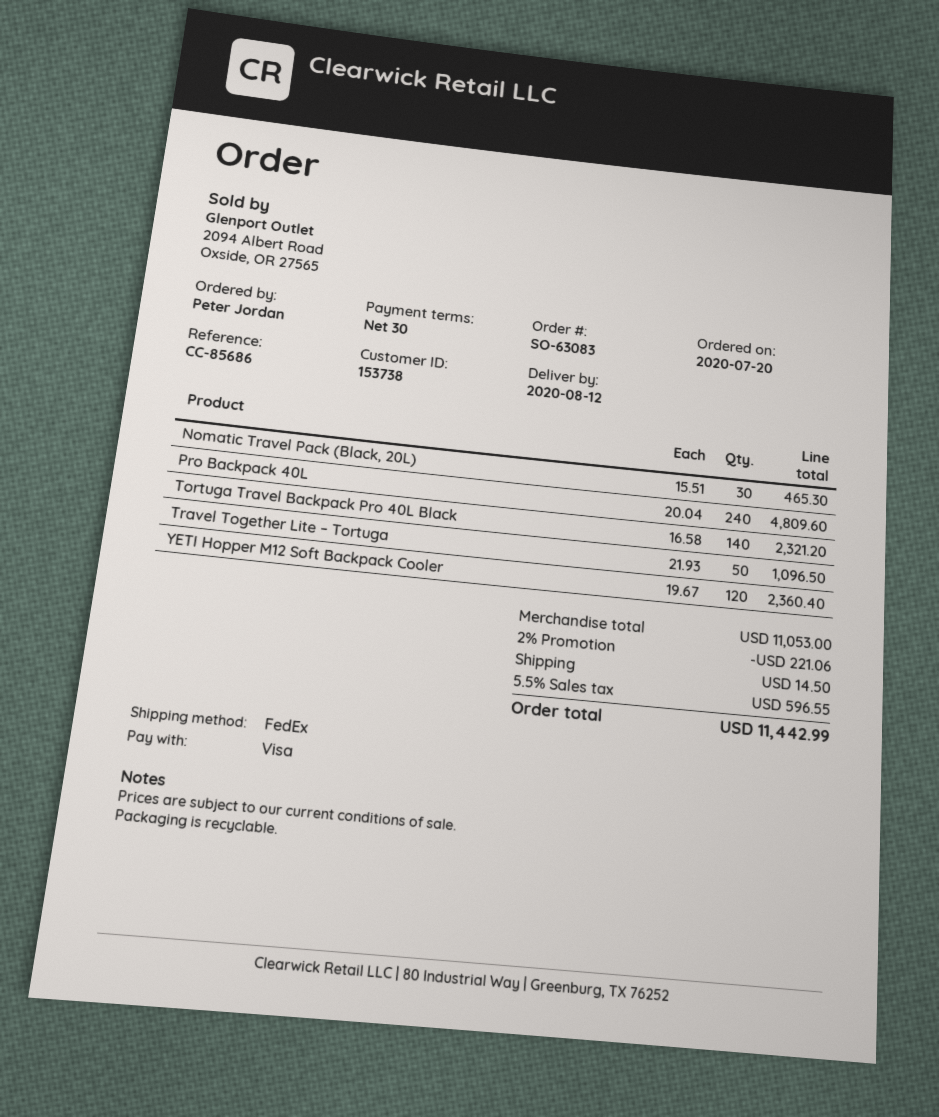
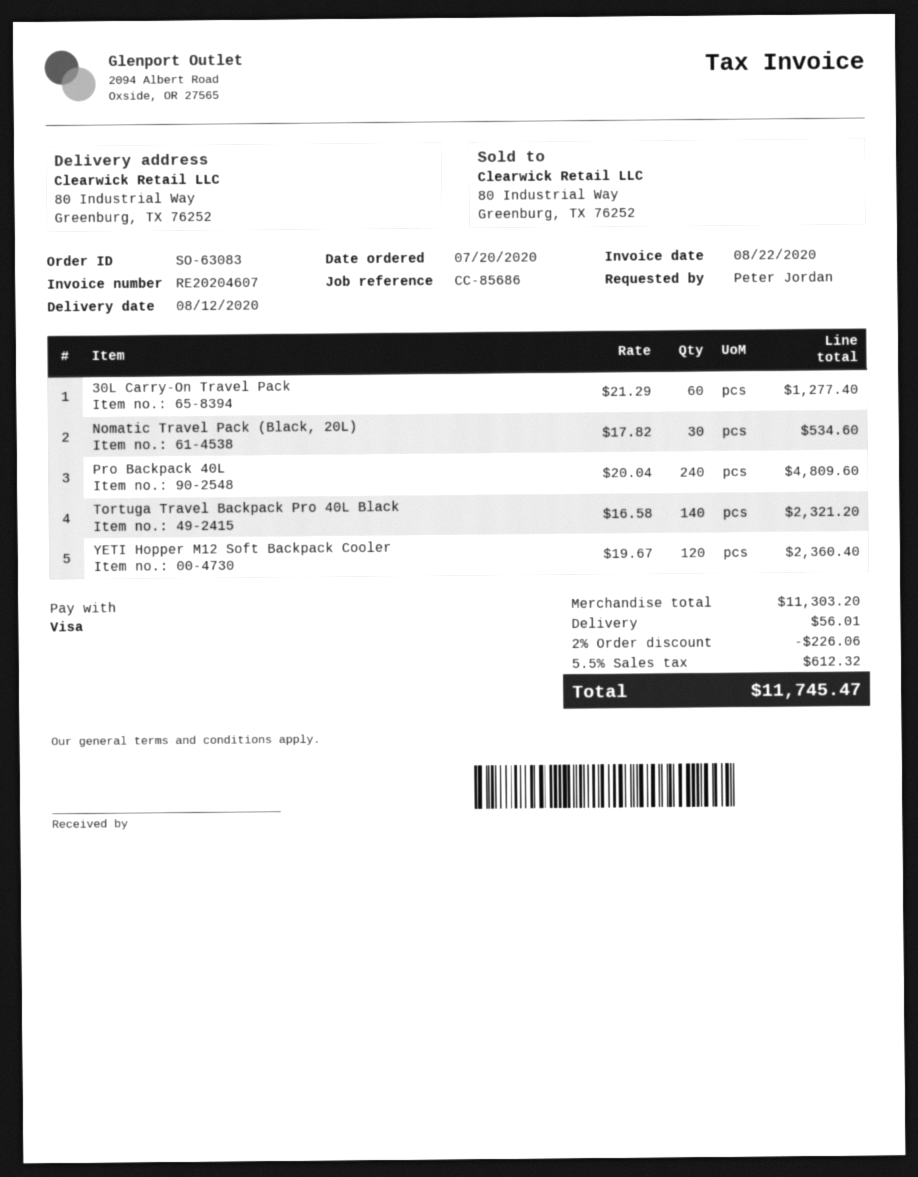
Nomatic Travel Pack (Black, 20L): 30 x 15.51 = 465.30 -> 30 x 17.82 = 534.60
Travel Together Lite – Tortuga: 50 x 21.93 = 1096.50 -> none
30L Carry-On Travel Pack: none -> 60 x 21.29 = 1277.40
subtotal: 11053.00 -> 11303.20
discount: 2% = 221.06 -> 2% = 226.06
shipping: 14.50 -> 56.01
tax: 5.5% = 596.55 -> 5.5% = 612.32
total: 11442.99 -> 11745.47

